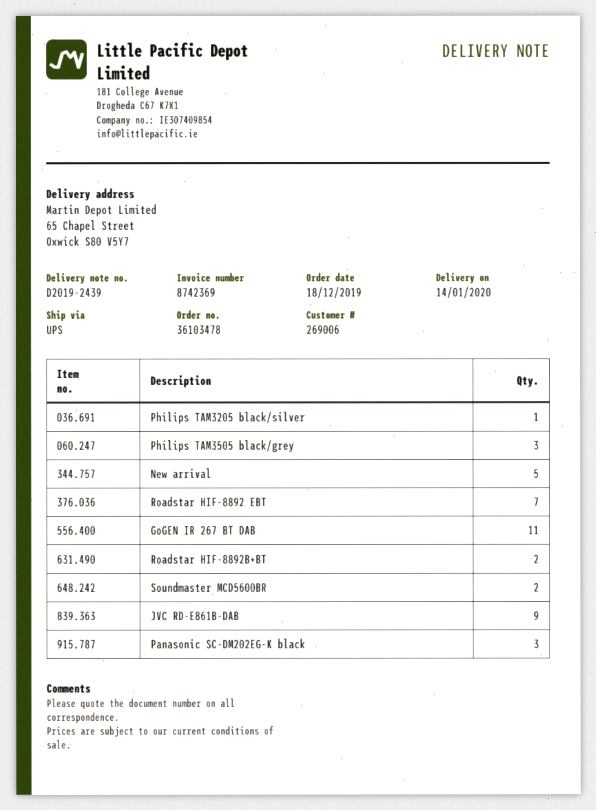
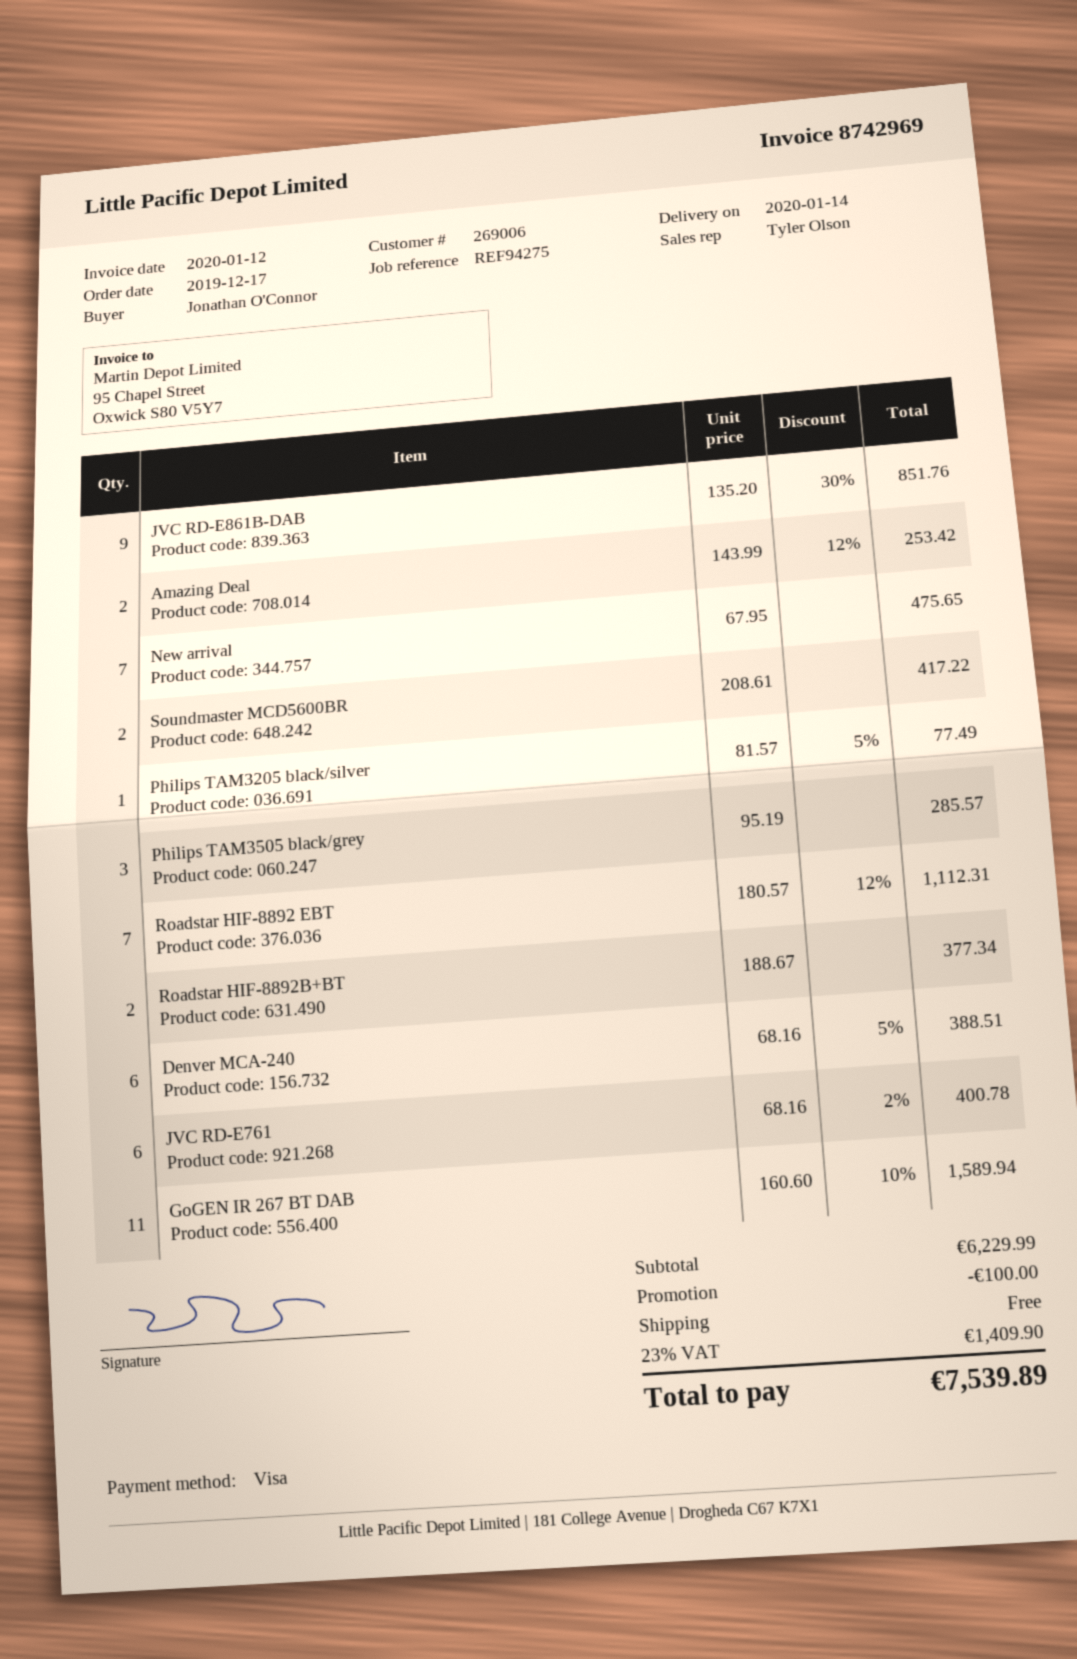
order date: 2019-12-18 -> 2019-12-17
invoice number: 8742369 -> 8742969
New arrival: 5 -> 7
Panasonic SC-DM202EG-K black: 3 -> none
Amazing Deal: none -> 2
Denver MCA-240: none -> 6
JVC RD-E761: none -> 6

